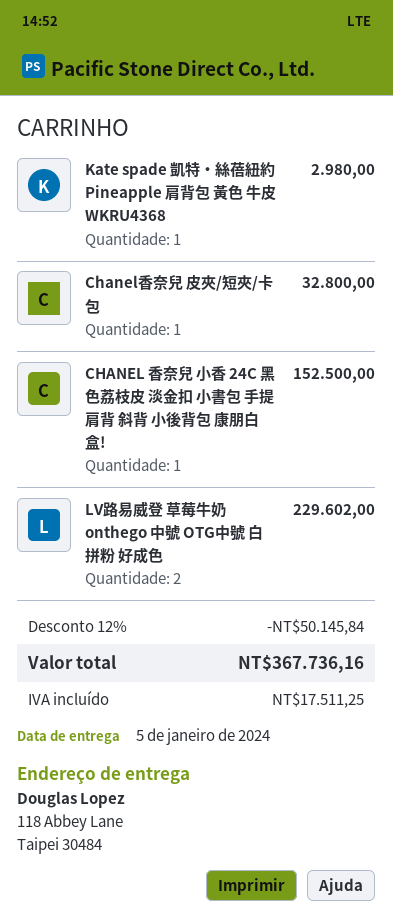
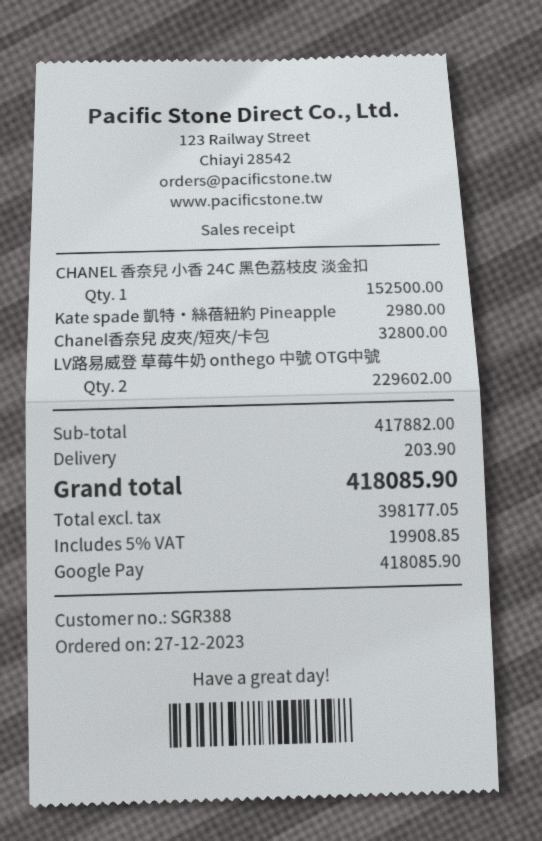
discount: 12% = 50145.84 -> none
shipping: none -> 203.90
tax: 17511.25 -> 19908.85
total: 367736.16 -> 418085.90

